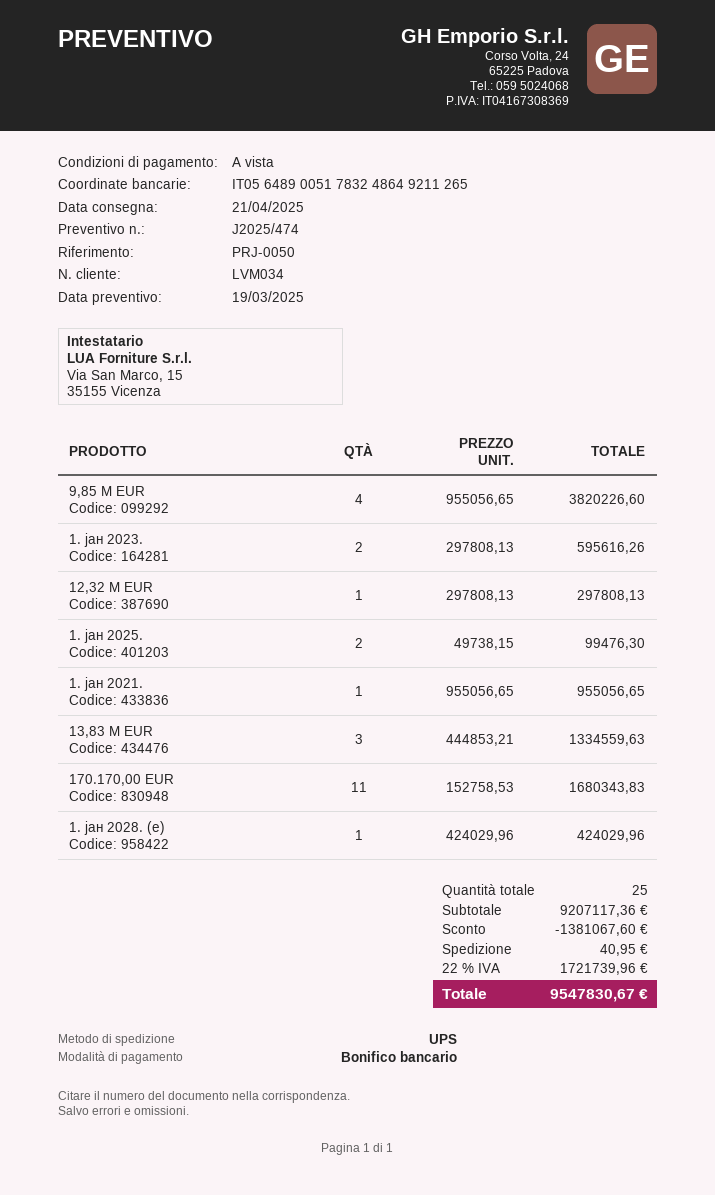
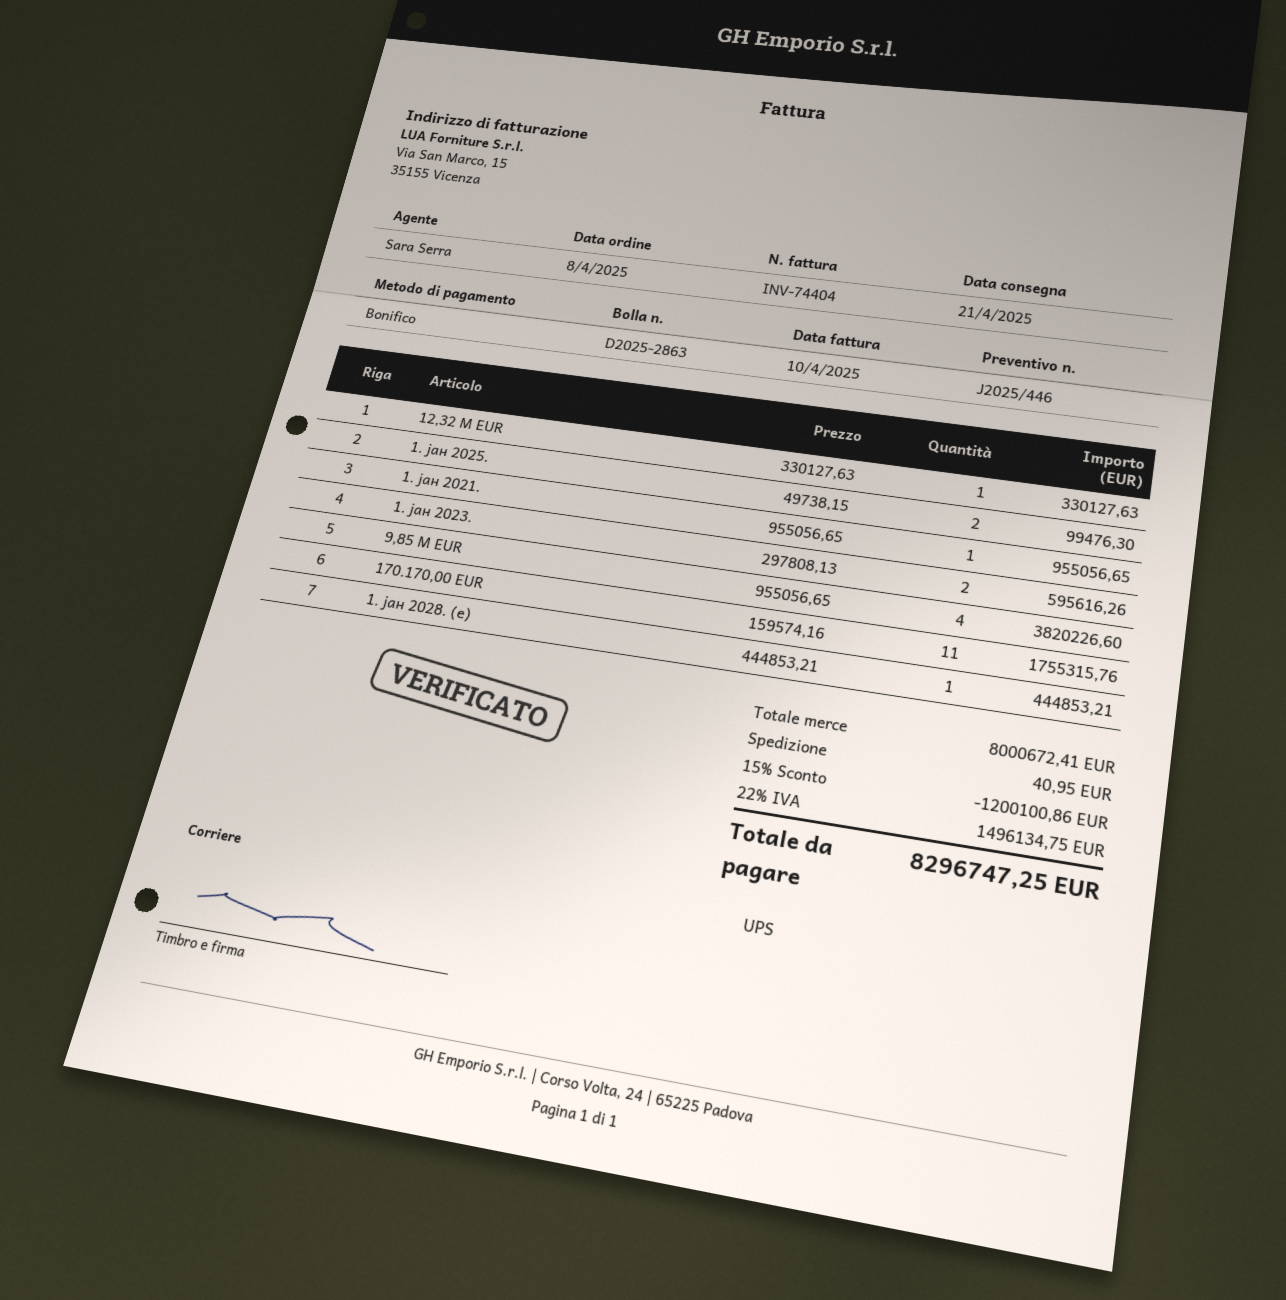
quote number: J2025/474 -> J2025/446
12,32 М EUR: 1 x 297808.13 = 297808.13 -> 1 x 330127.63 = 330127.63
13,83 М EUR: 3 x 444853.21 = 1334559.63 -> none
170.170,00 EUR: 11 x 152758.53 = 1680343.83 -> 11 x 159574.16 = 1755315.76
1. јан 2028. (e): 1 x 424029.96 = 424029.96 -> 1 x 444853.21 = 444853.21
subtotal: 9207117.36 -> 8000672.41
discount: 1381067.60 -> 1200100.86
tax: 22% = 1721739.96 -> 22% = 1496134.75
total: 9547830.67 -> 8296747.25

